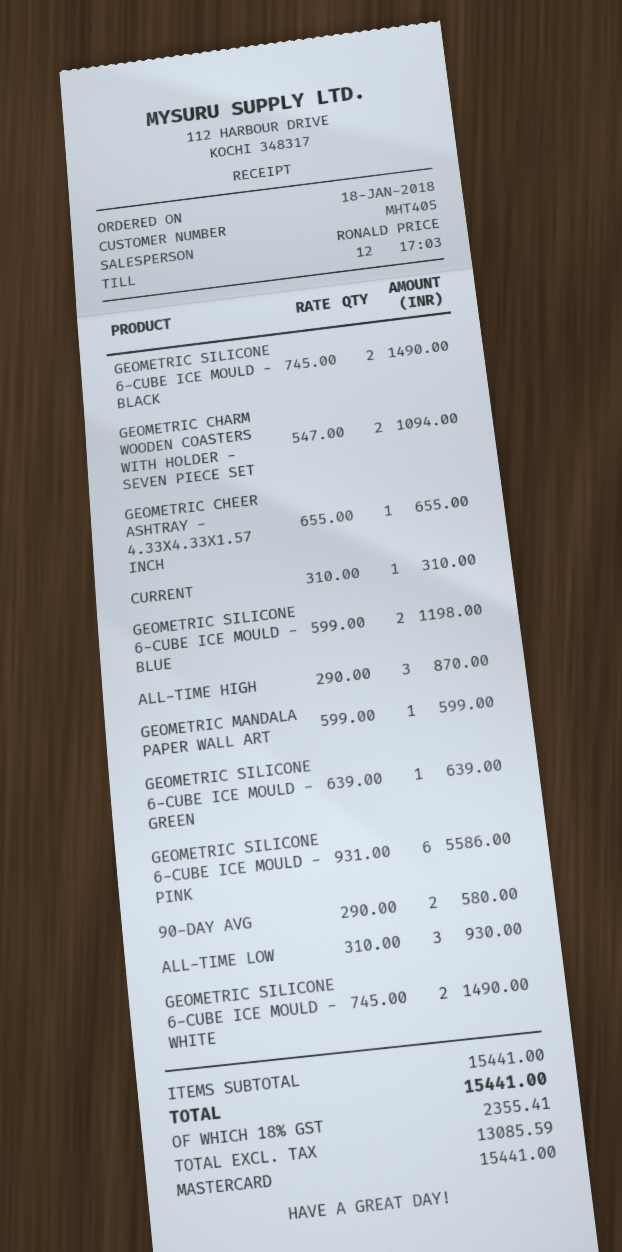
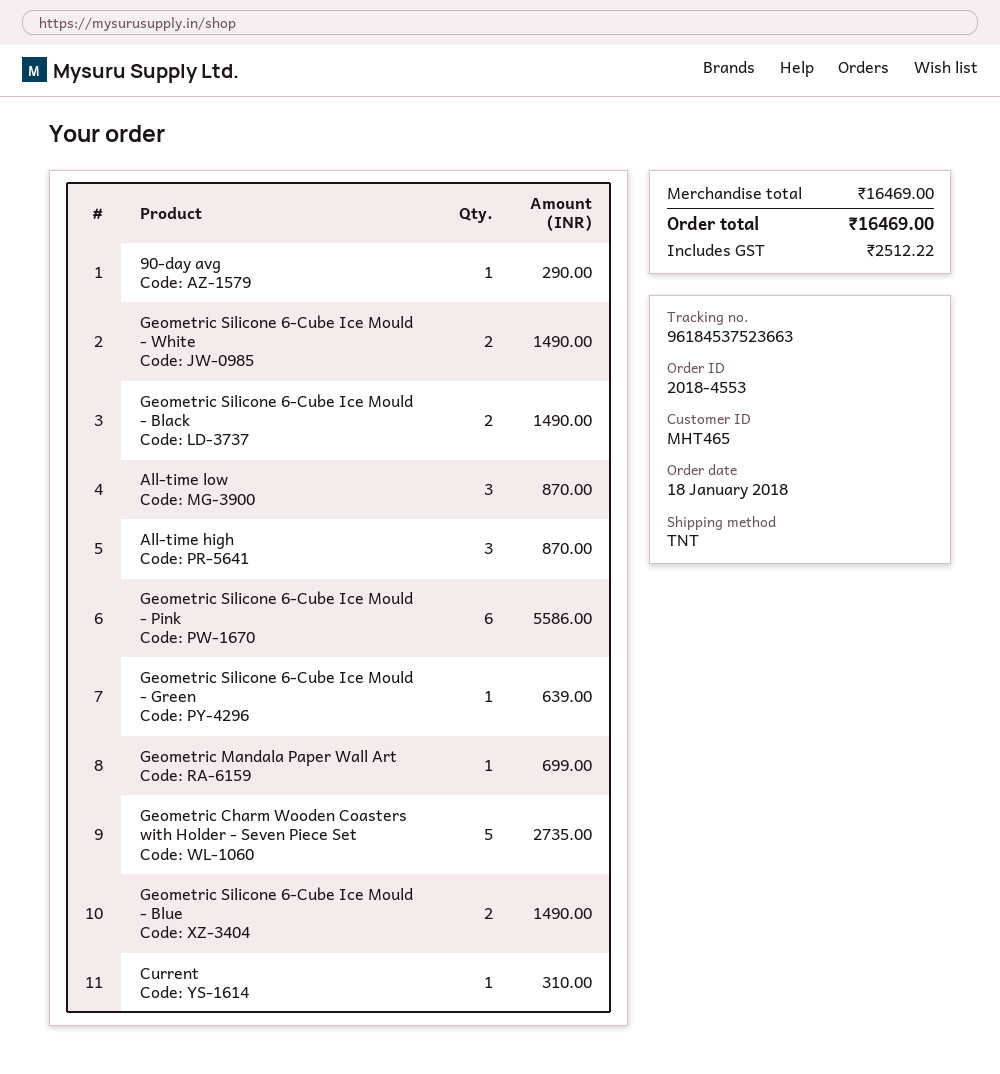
customer number: MHT405 -> MHT465
GEOMETRIC CHARM WOODEN COASTERS WITH HOLDER - SEVEN PIECE SET: 2 for 1094.00 -> 5 for 2735.00
GEOMETRIC CHEER ASHTRAY - 4.33X4.33X1.57 INCH: 1 for 655.00 -> none
GEOMETRIC SILICONE 6-CUBE ICE MOULD - BLUE: 2 for 1198.00 -> 2 for 1490.00
GEOMETRIC MANDALA PAPER WALL ART: 1 for 599.00 -> 1 for 699.00
90-DAY AVG: 2 for 580.00 -> 1 for 290.00
ALL-TIME LOW: 3 for 930.00 -> 3 for 870.00
subtotal: 15441.00 -> 16469.00
tax: 2355.41 -> 2512.22
total: 15441.00 -> 16469.00

